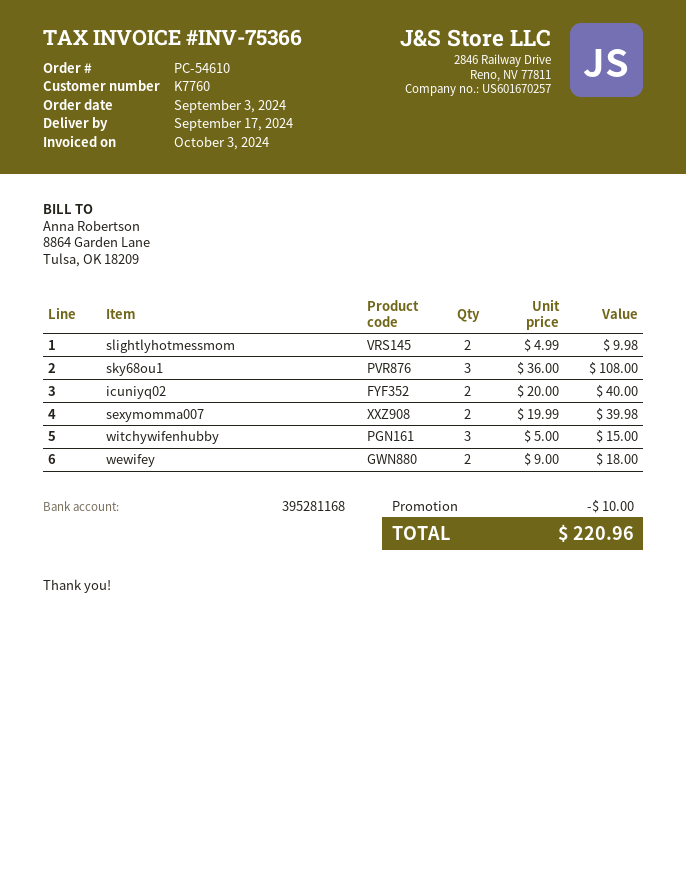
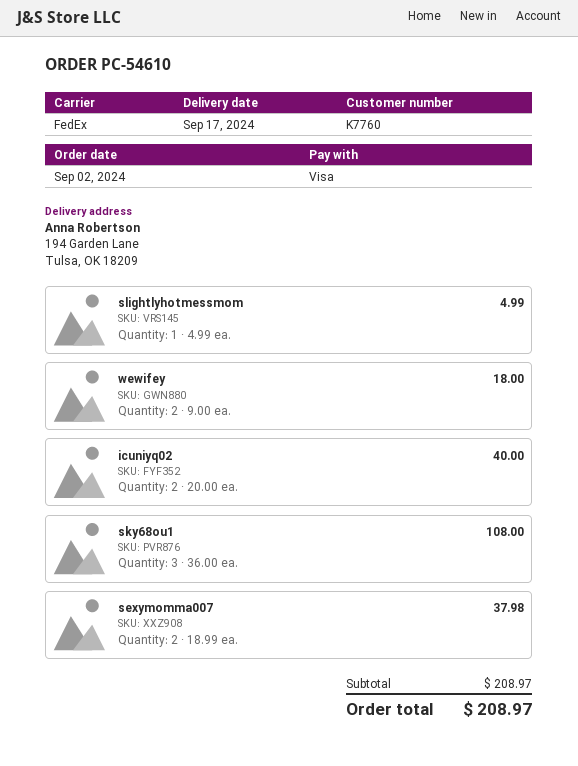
order date: 2024-09-03 -> 2024-09-02
slightlyhotmessmom: 2 x 4.99 = 9.98 -> 1 x 4.99 = 4.99
sexymomma007: 2 x 19.99 = 39.98 -> 2 x 18.99 = 37.98
witchywifenhubby: 3 x 5.00 = 15.00 -> none
discount: 10.00 -> none
total: 220.96 -> 208.97

